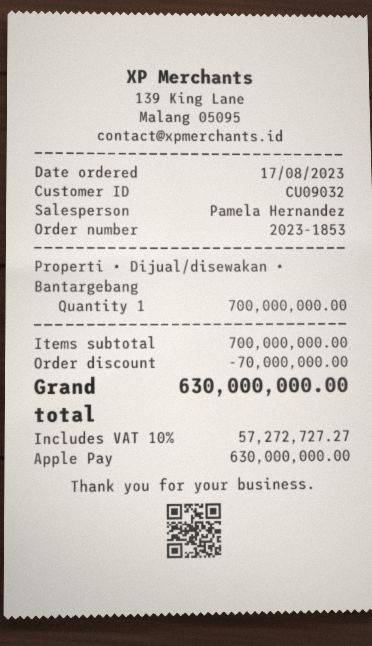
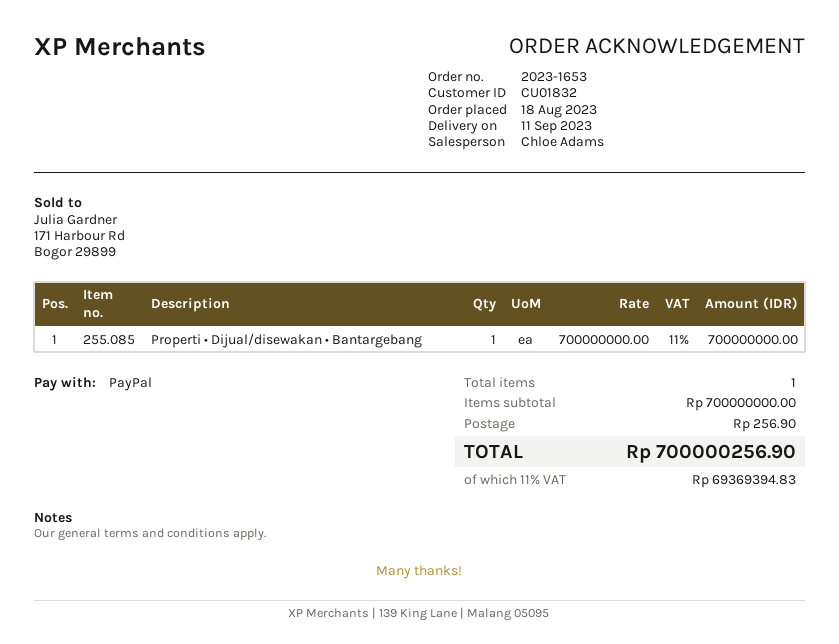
order number: 2023-1853 -> 2023-1653
order date: 2023-08-17 -> 2023-08-18
customer number: CU09032 -> CU01832
sales rep: Pamela Hernandez -> Chloe Adams
payment method: Apple Pay -> PayPal
discount: 70000000.00 -> none
shipping: none -> 256.90
tax: 10% = 57272727.27 -> 11% = 69369394.83
total: 630000000.00 -> 700000256.90

